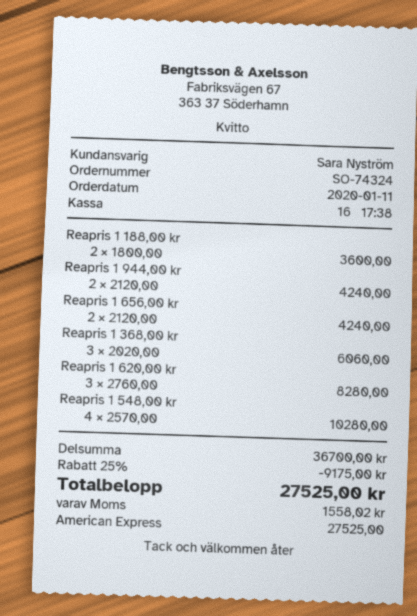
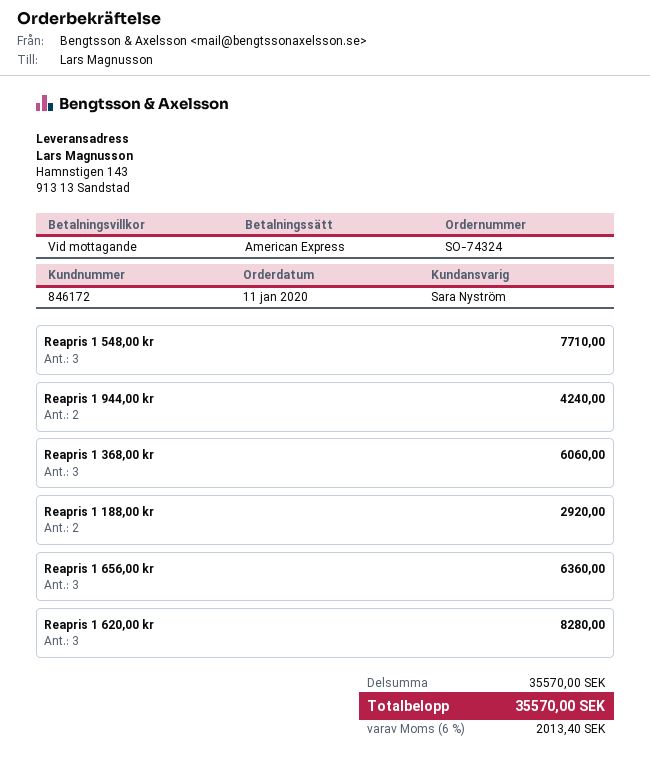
Reapris 1 188,00 kr: 2 for 3600.00 -> 2 for 2920.00
Reapris 1 656,00 kr: 2 for 4240.00 -> 3 for 6360.00
Reapris 1 548,00 kr: 4 for 10280.00 -> 3 for 7710.00
subtotal: 36700.00 -> 35570.00
discount: 25% = 9175.00 -> none
tax: 1558.02 -> 2013.40
total: 27525.00 -> 35570.00

